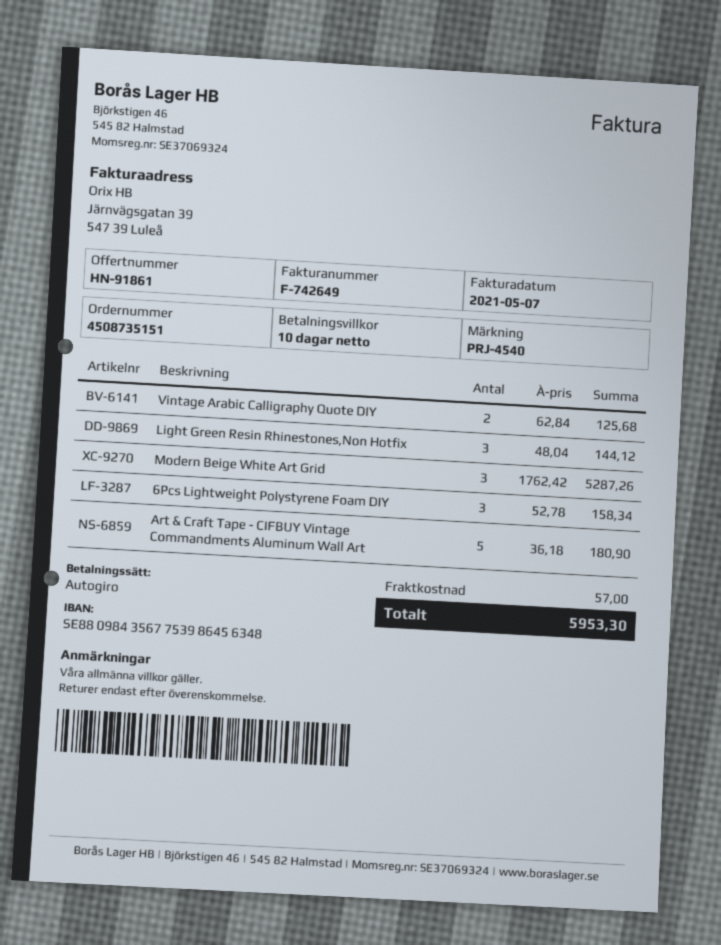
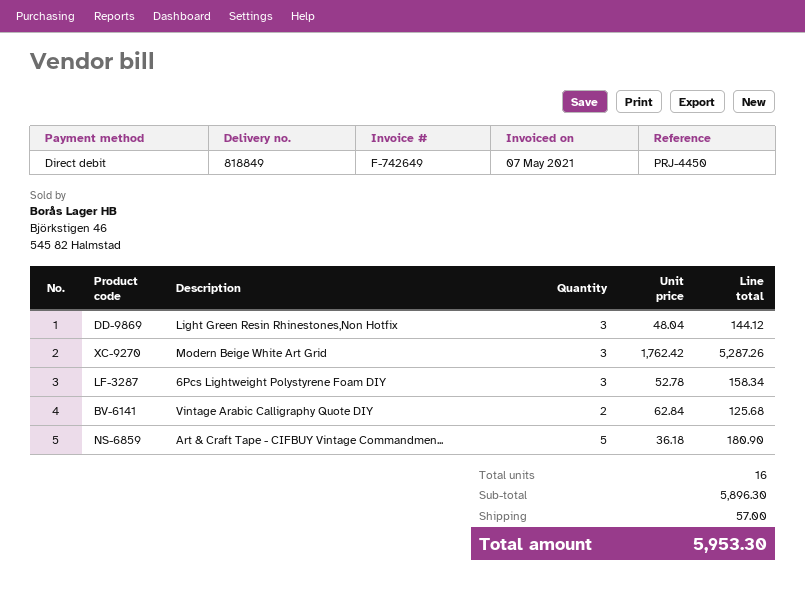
reference: PRJ-4540 -> PRJ-4450

